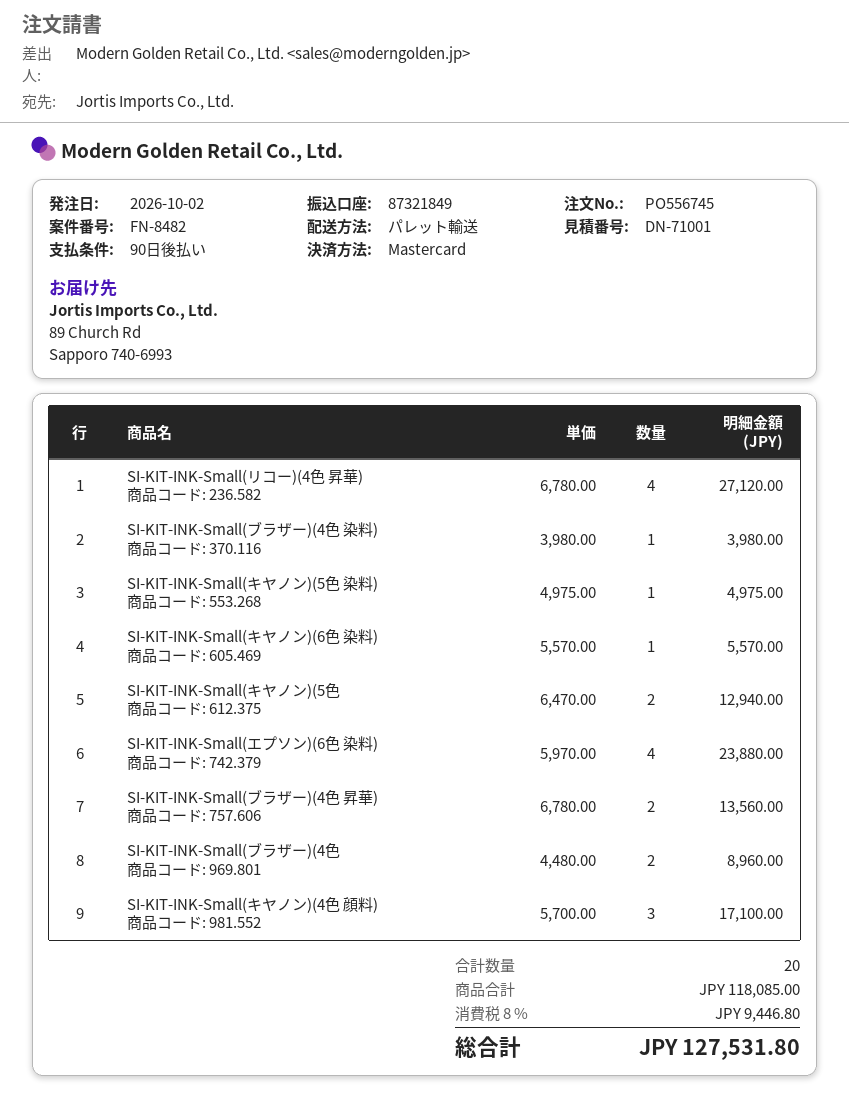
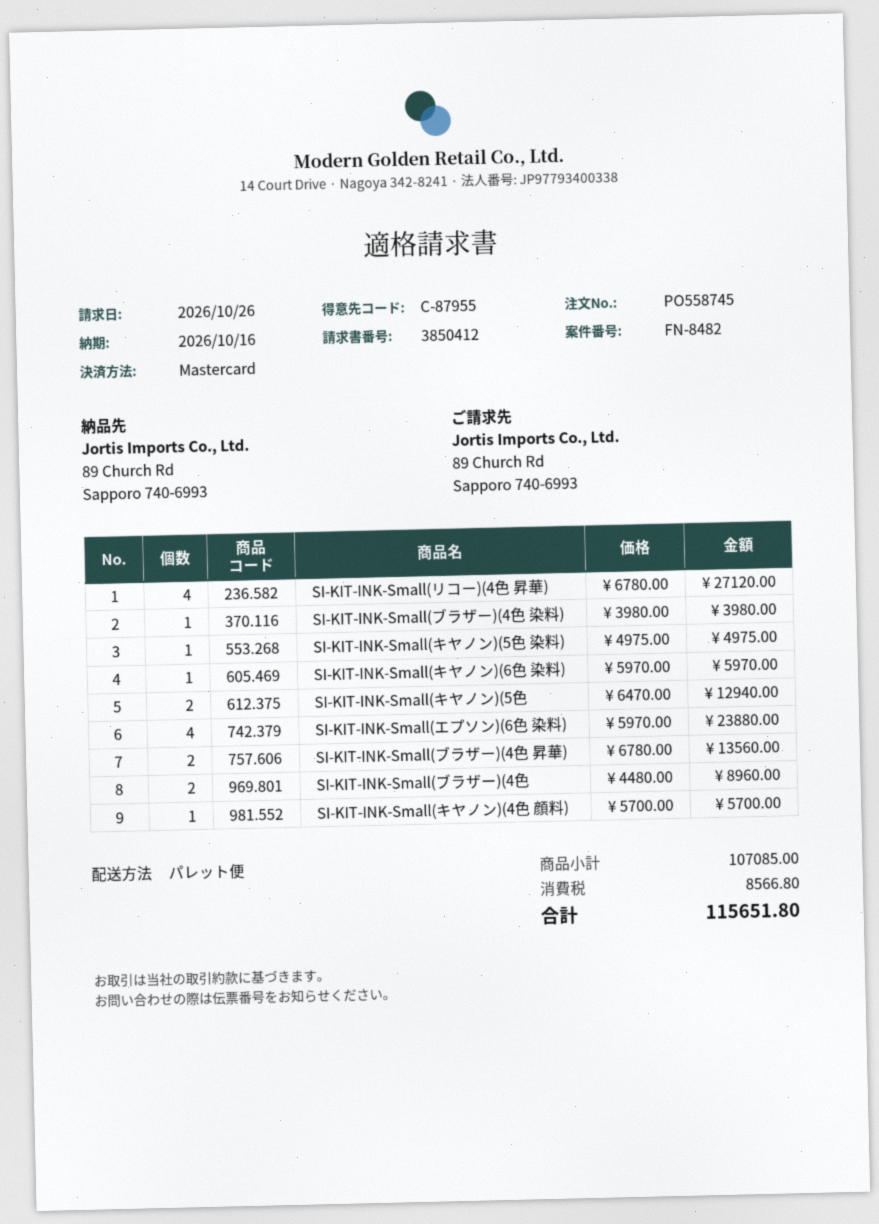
order number: PO556745 -> PO558745
SI-KIT-INK-Small(キヤノン)(6色 染料): 1 x 5570.00 = 5570.00 -> 1 x 5970.00 = 5970.00
SI-KIT-INK-Small(キヤノン)(4色 顔料): 3 x 5700.00 = 17100.00 -> 1 x 5700.00 = 5700.00
subtotal: 118085.00 -> 107085.00
tax: 9446.80 -> 8566.80
total: 127531.80 -> 115651.80

